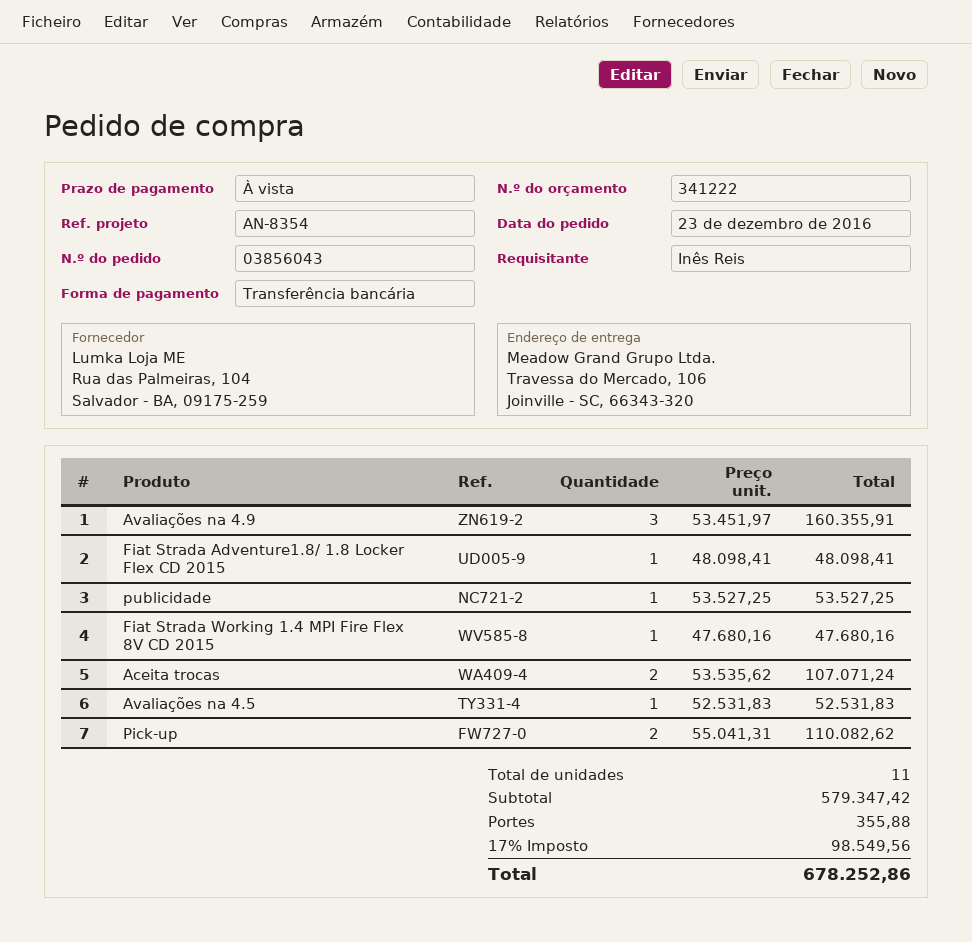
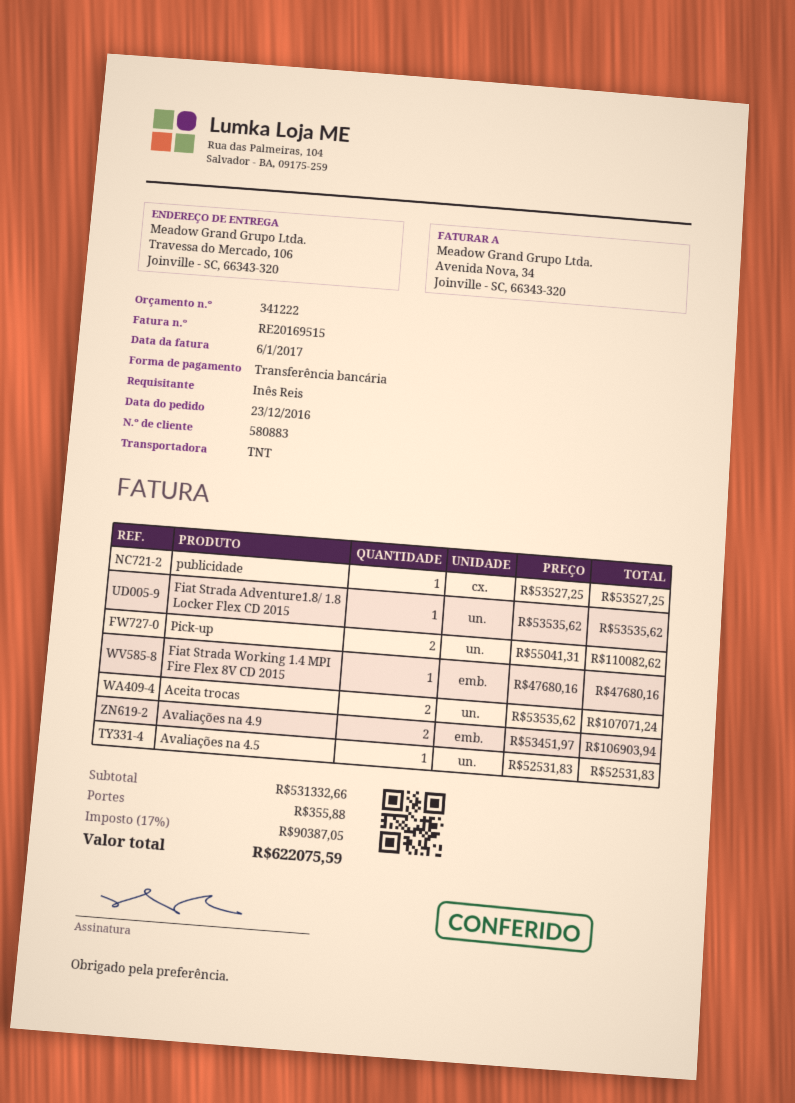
Avaliações na 4.9: 3 x 53451.97 = 160355.91 -> 2 x 53451.97 = 106903.94
Fiat Strada Adventure1.8/ 1.8 Locker Flex CD 2015: 1 x 48098.41 = 48098.41 -> 1 x 53535.62 = 53535.62
subtotal: 579347.42 -> 531332.66
tax: 17% = 98549.56 -> 17% = 90387.05
total: 678252.86 -> 622075.59

